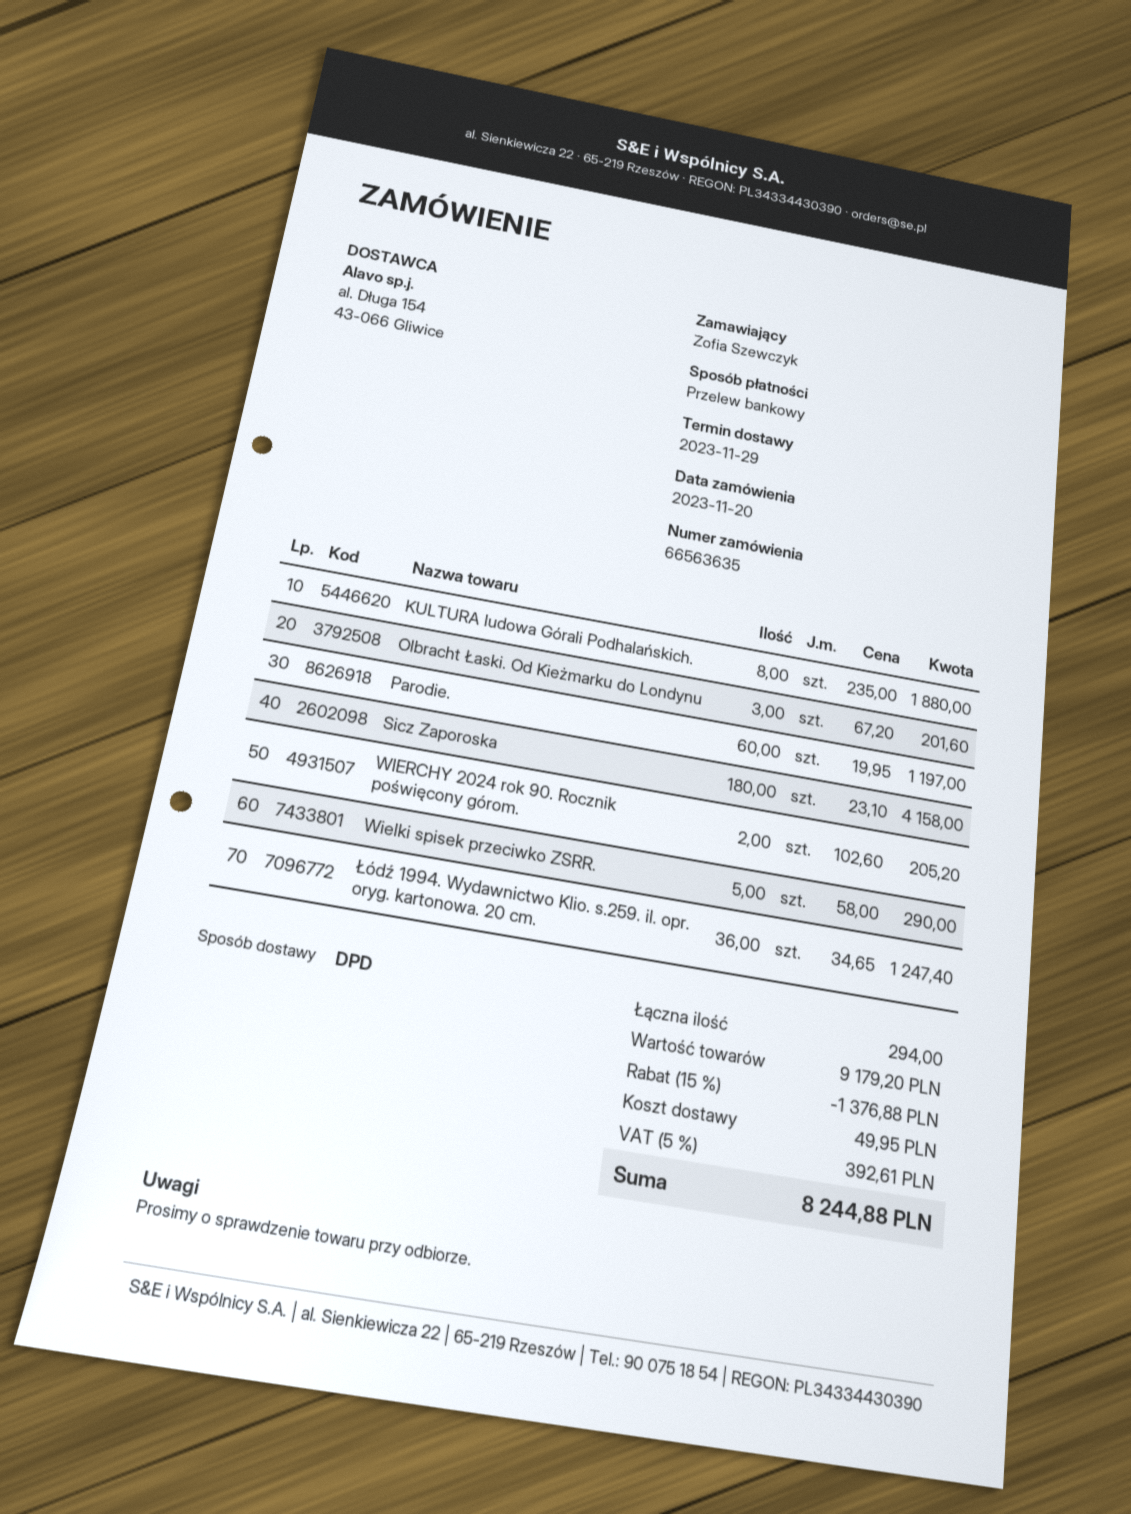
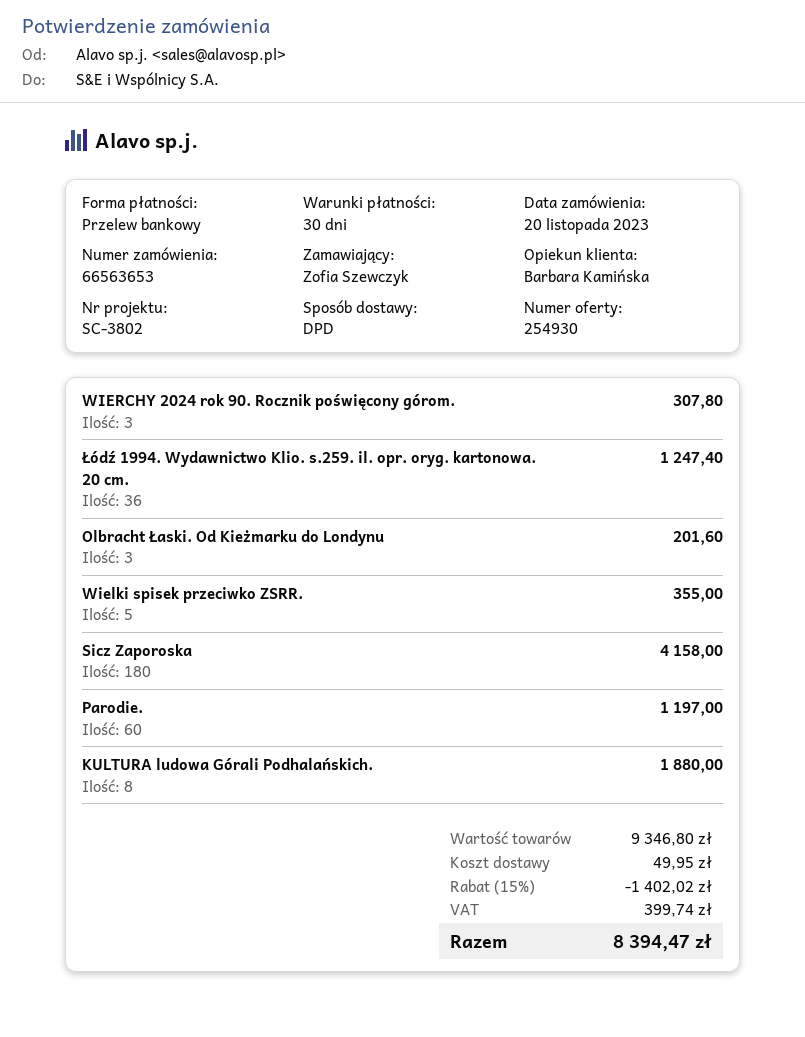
order number: 66563635 -> 66563653
WIERCHY 2024 rok 90. Rocznik poświęcony górom.: 2 for 205.20 -> 3 for 307.80
Wielki spisek przeciwko ZSRR.: 5 for 290.00 -> 5 for 355.00
subtotal: 9179.20 -> 9346.80
discount: 15% = 1376.88 -> 15% = 1402.02
tax: 392.61 -> 399.74
total: 8244.88 -> 8394.47

